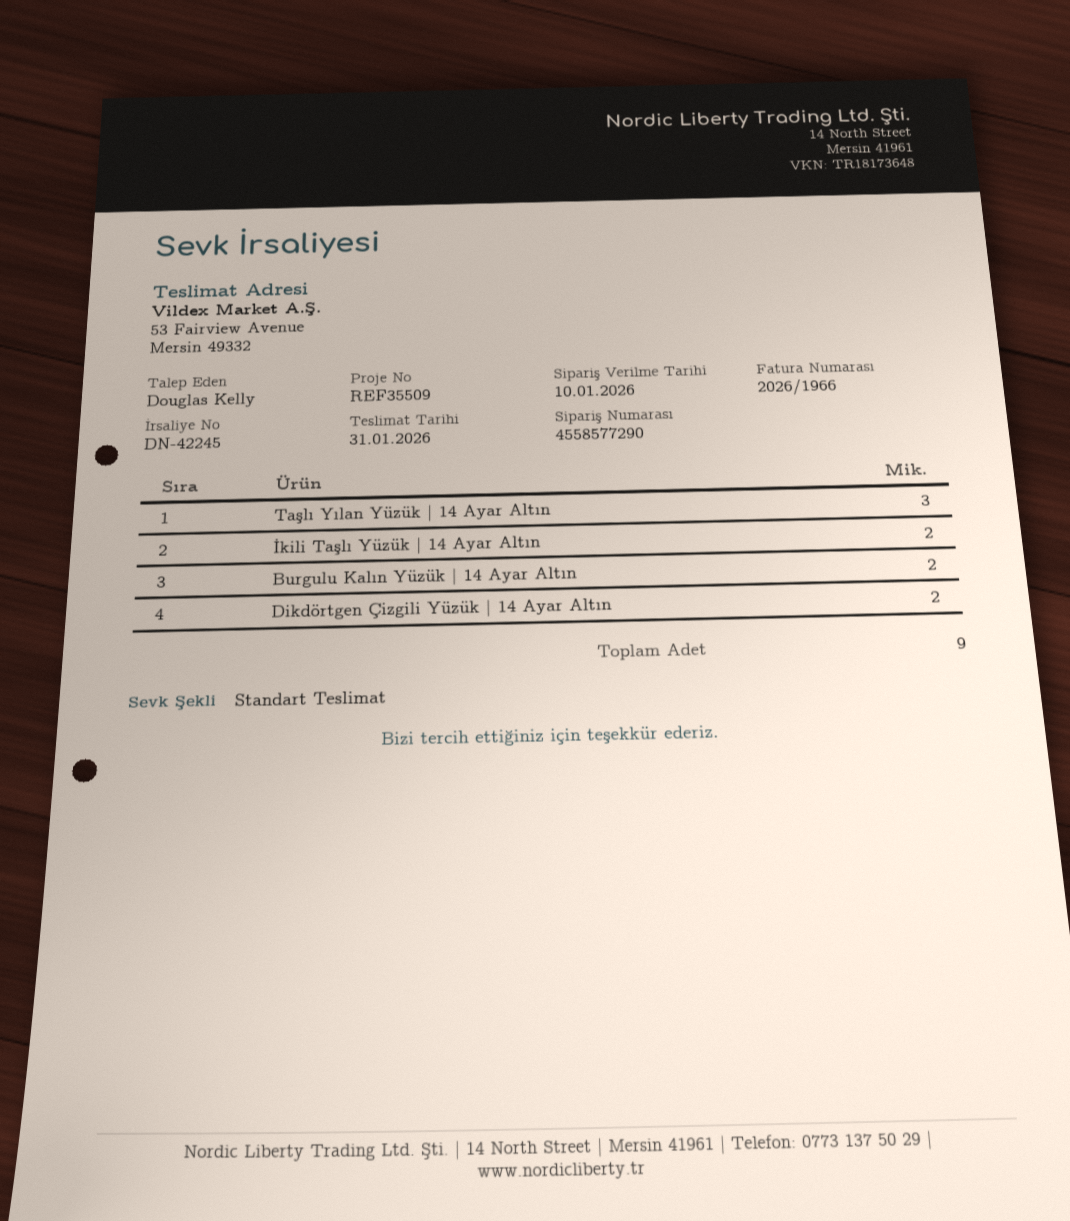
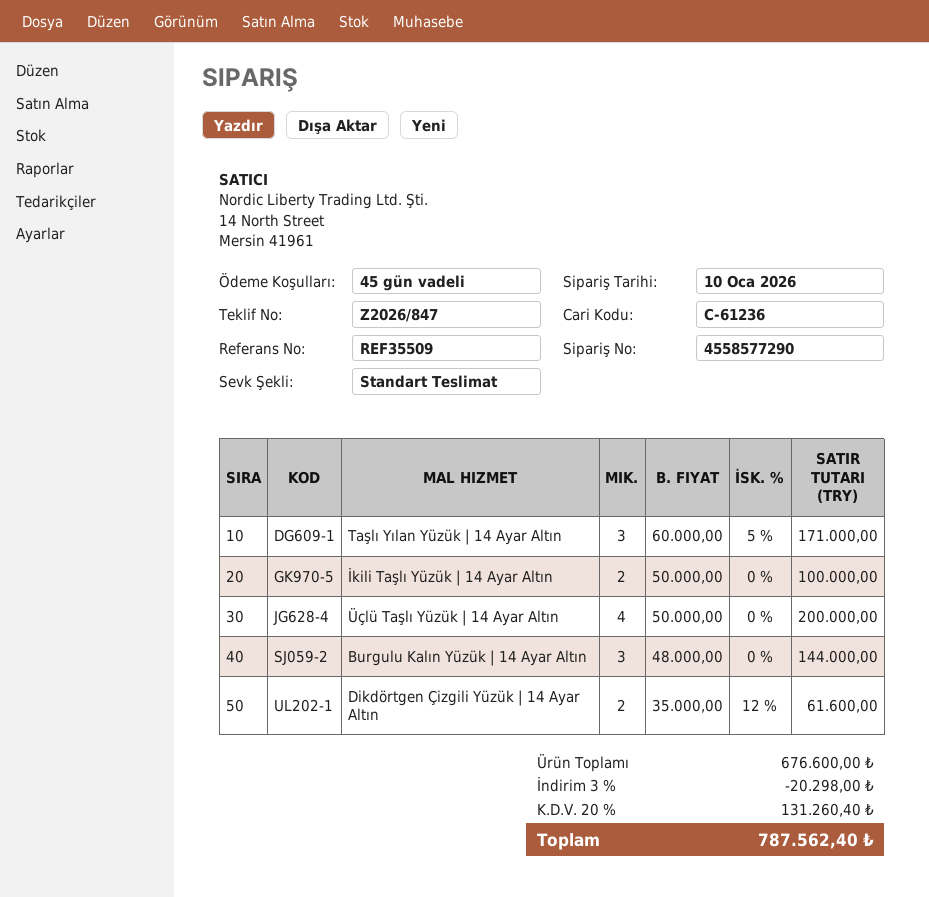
Burgulu Kalın Yüzük | 14 Ayar Altın: 2 -> 3
Üçlü Taşlı Yüzük | 14 Ayar Altın: none -> 4

